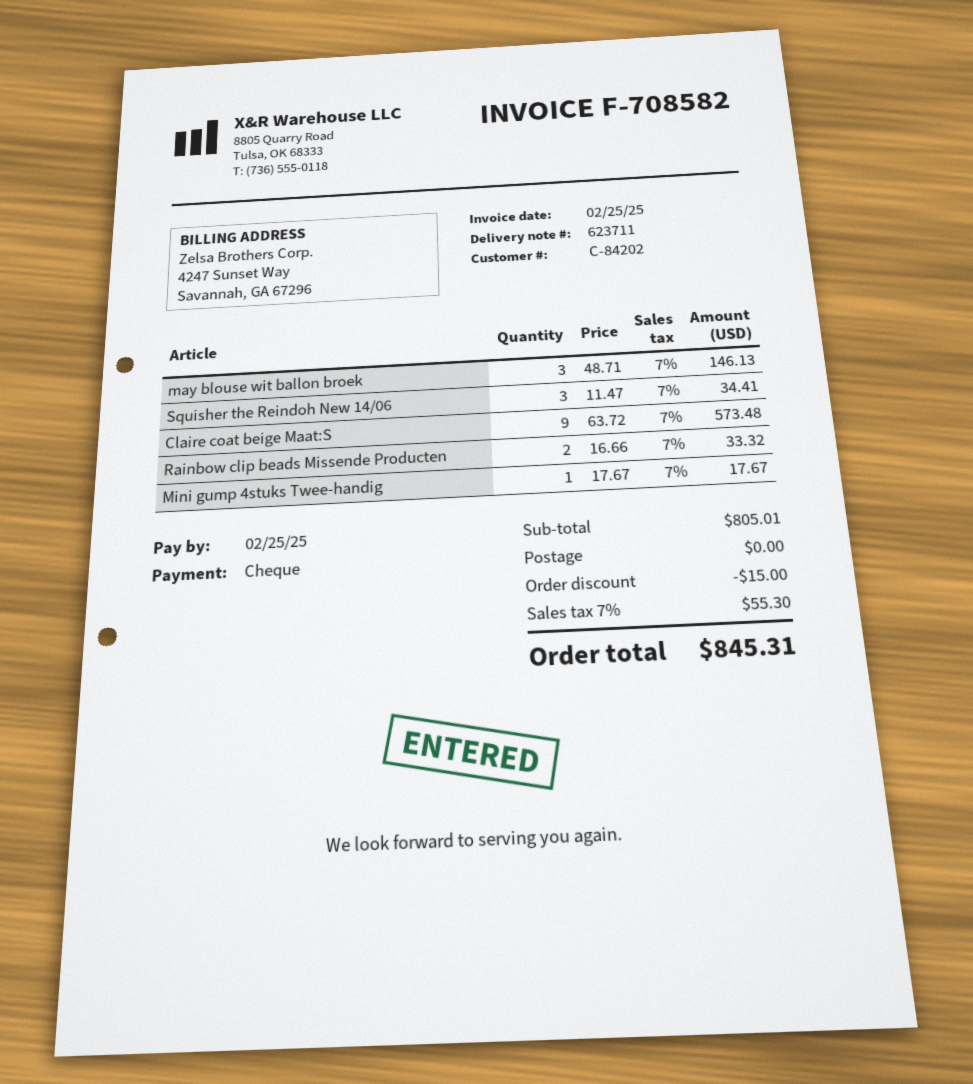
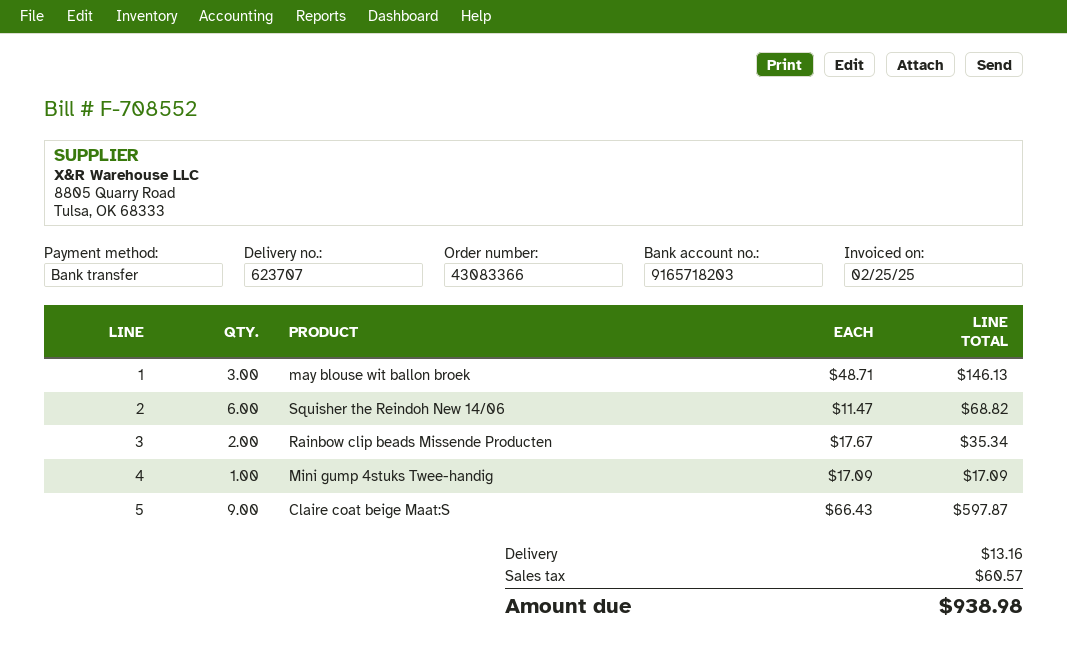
delivery note number: 623711 -> 623707
invoice number: F-708582 -> F-708552
payment method: cheque -> bank transfer
Squisher the Reindoh New 14/06: 3 x 11.47 = 34.41 -> 6 x 11.47 = 68.82
Claire coat beige Maat:S: 9 x 63.72 = 573.48 -> 9 x 66.43 = 597.87
Rainbow clip beads Missende Producten: 2 x 16.66 = 33.32 -> 2 x 17.67 = 35.34
Mini gump 4stuks Twee-handig: 1 x 17.67 = 17.67 -> 1 x 17.09 = 17.09
discount: 15.00 -> none
shipping: 0.00 -> 13.16
tax: 55.30 -> 60.57
total: 845.31 -> 938.98

